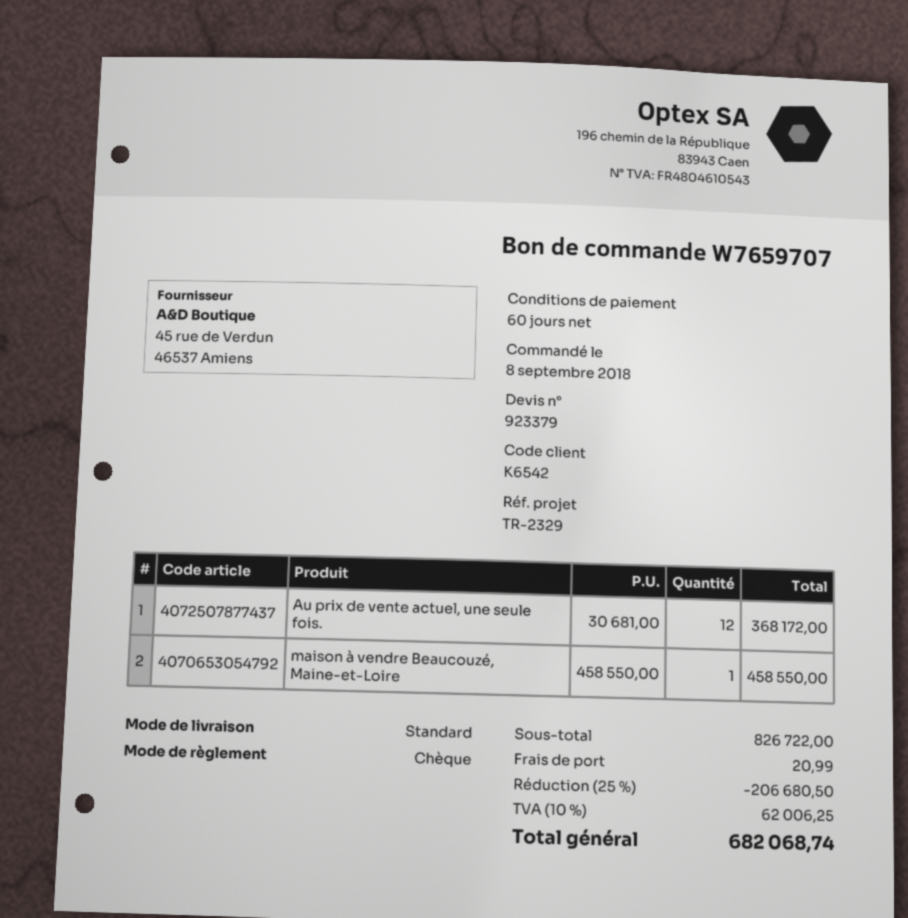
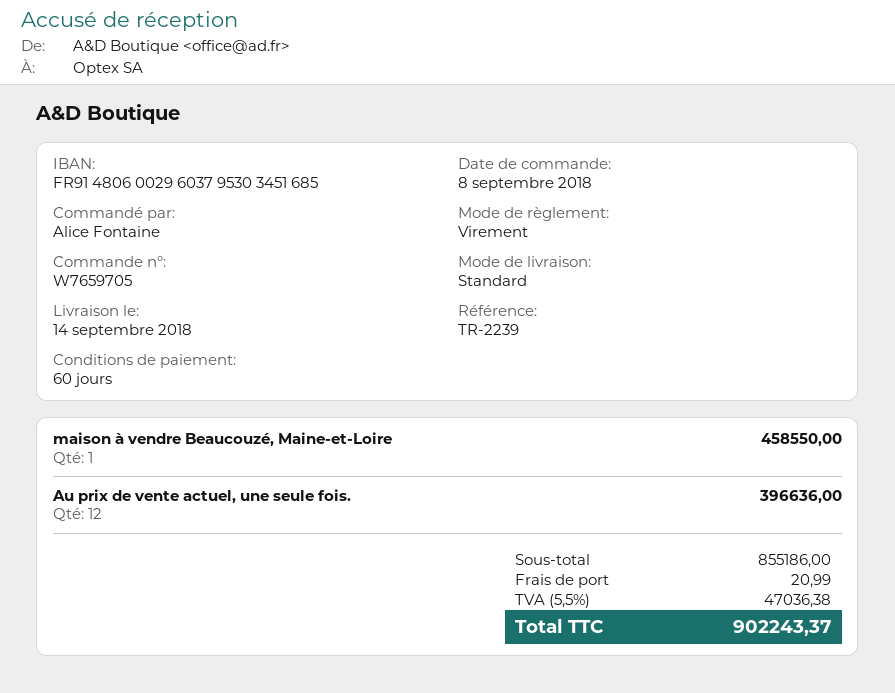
order number: W7659707 -> W7659705
reference: TR-2329 -> TR-2239
payment method: cheque -> bank transfer
Au prix de vente actuel, une seule fois.: 12 for 368172.00 -> 12 for 396636.00
subtotal: 826722.00 -> 855186.00
discount: 25% = 206680.50 -> none
tax: 10% = 62006.25 -> 5.5% = 47036.38
total: 682068.74 -> 902243.37

